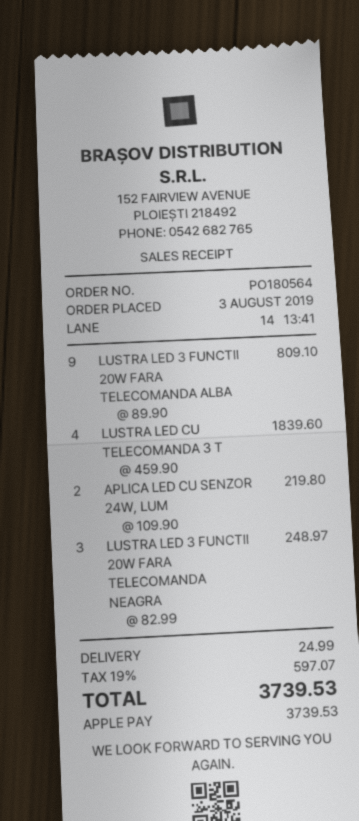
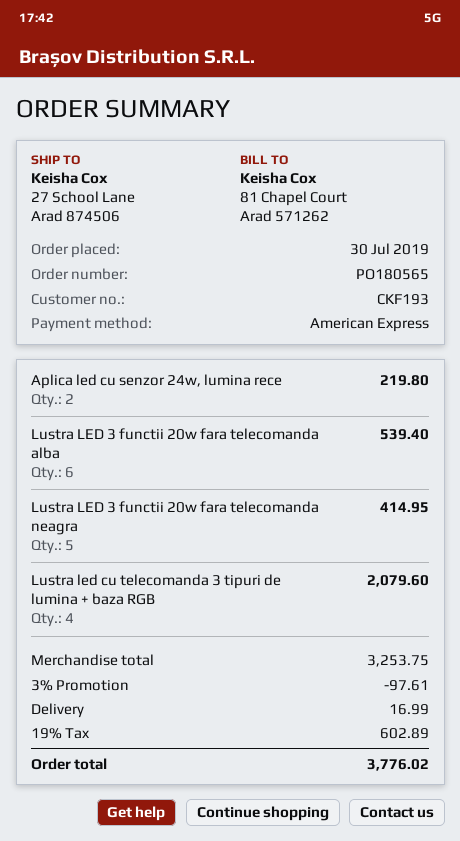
order number: PO180564 -> PO180565
order date: 2019-08-03 -> 2019-07-30
payment method: Apple Pay -> American Express
LUSTRA LED 3 FUNCTII 20W FARA TELECOMANDA ALBA: 9 for 809.10 -> 6 for 539.40
LUSTRA LED CU TELECOMANDA 3 T: 4 for 1839.60 -> 4 for 2079.60
LUSTRA LED 3 FUNCTII 20W FARA TELECOMANDA NEAGRA: 3 for 248.97 -> 5 for 414.95
discount: none -> 3% = 97.61
shipping: 24.99 -> 16.99
tax: 19% = 597.07 -> 19% = 602.89
total: 3739.53 -> 3776.02

